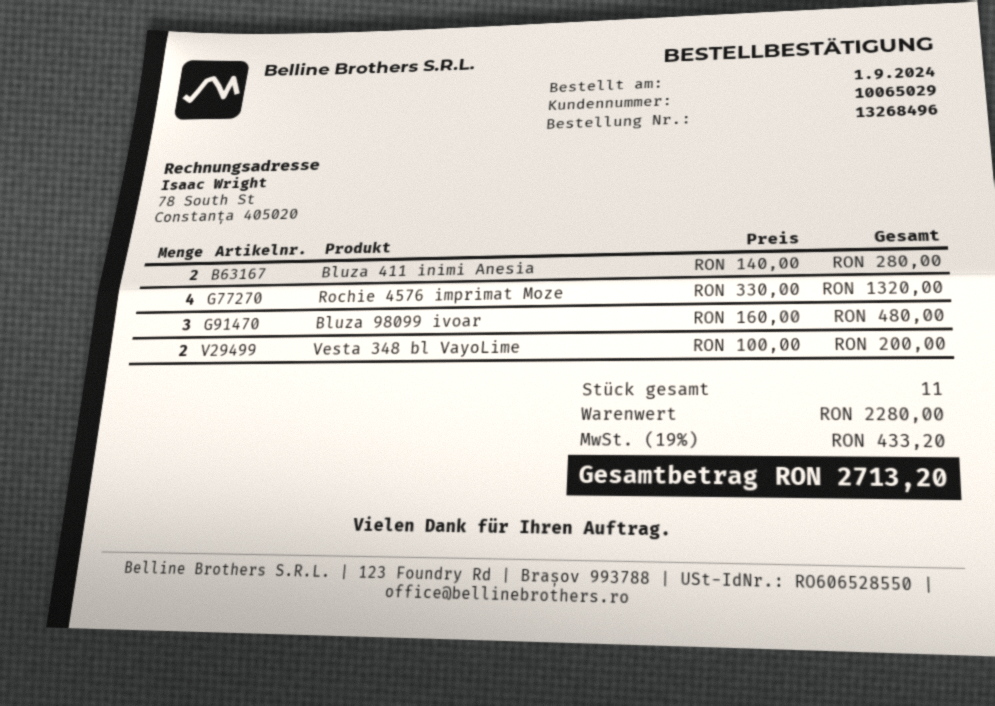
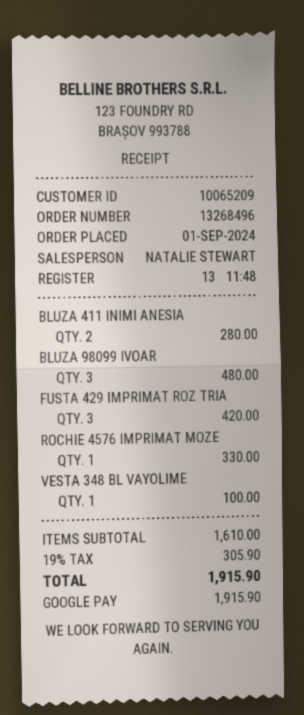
customer number: 10065029 -> 10065209
Rochie 4576 imprimat Moze: 4 for 1320.00 -> 1 for 330.00
Vesta 348 bl VayoLime: 2 for 200.00 -> 1 for 100.00
FUSTA 429 IMPRIMAT ROZ TRIA: none -> 3 for 420.00
subtotal: 2280.00 -> 1610.00
tax: 19% = 433.20 -> 19% = 305.90
total: 2713.20 -> 1915.90

